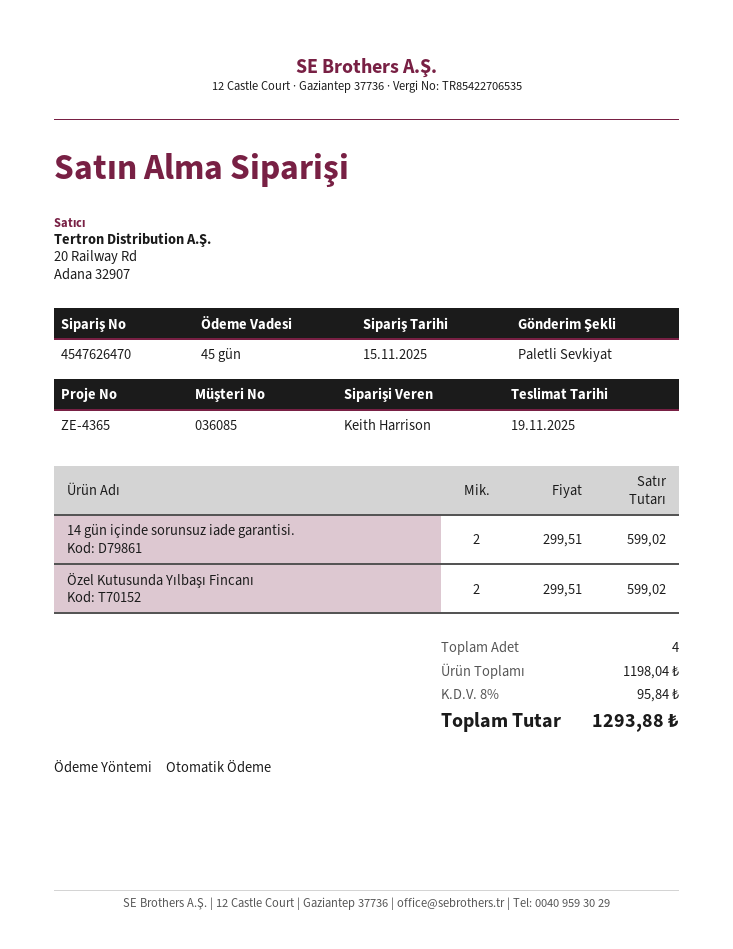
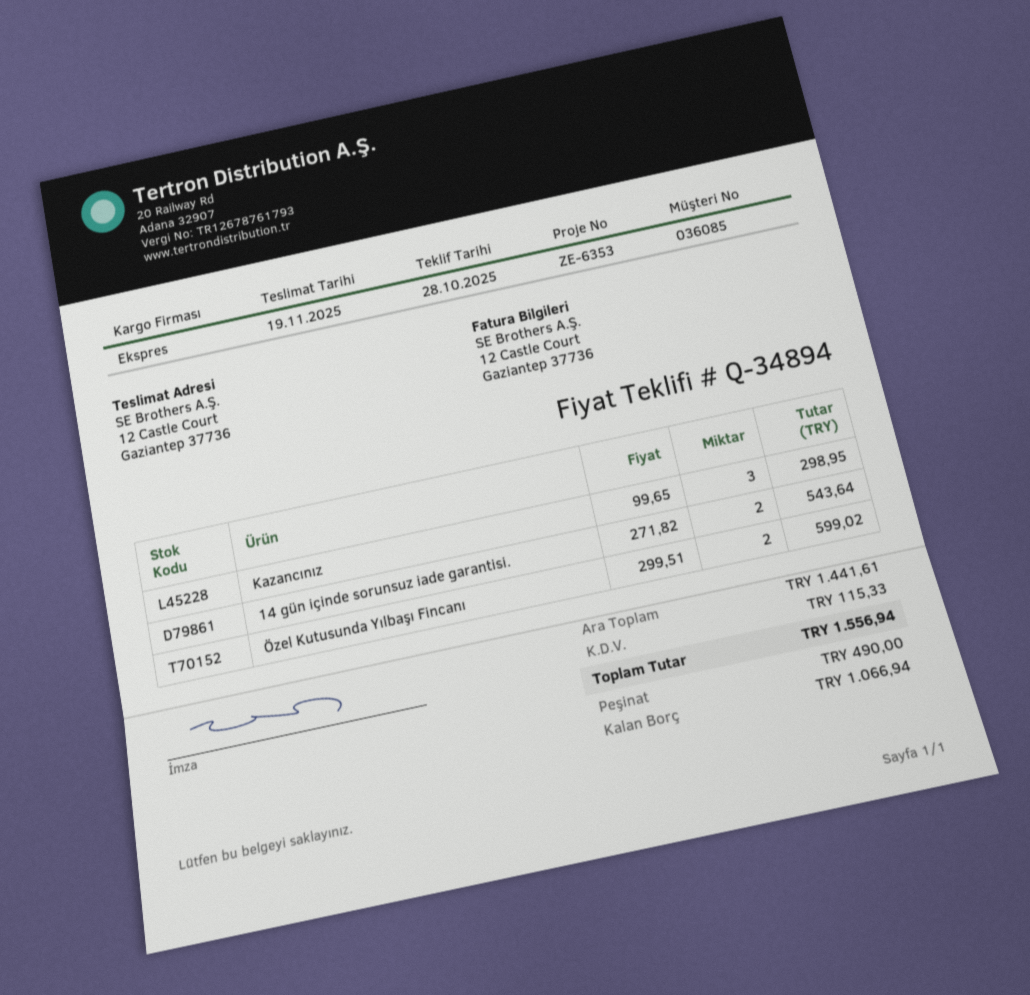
reference: ZE-4365 -> ZE-6353
shipping method: pallet freight -> express
14 gün içinde sorunsuz iade garantisi.: 2 x 299.51 = 599.02 -> 2 x 271.82 = 543.64
Kazancınız: none -> 3 x 99.65 = 298.95
subtotal: 1198.04 -> 1441.61
tax: 95.84 -> 115.33
total: 1293.88 -> 1556.94

